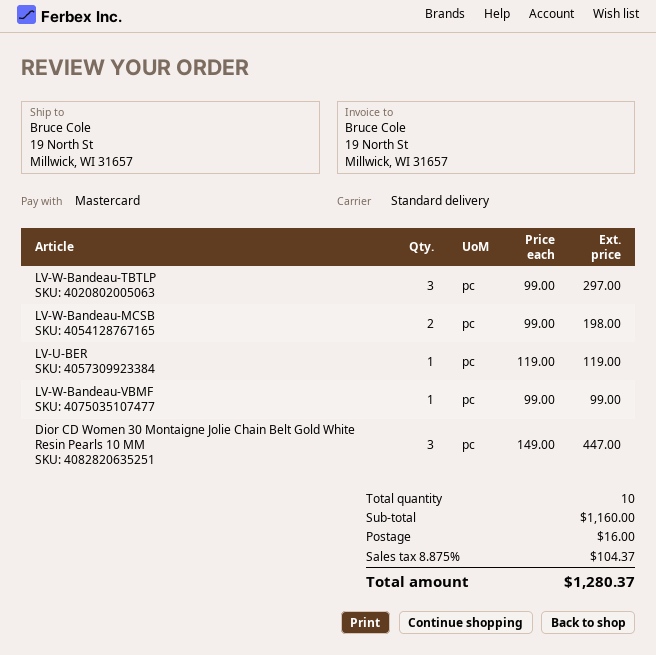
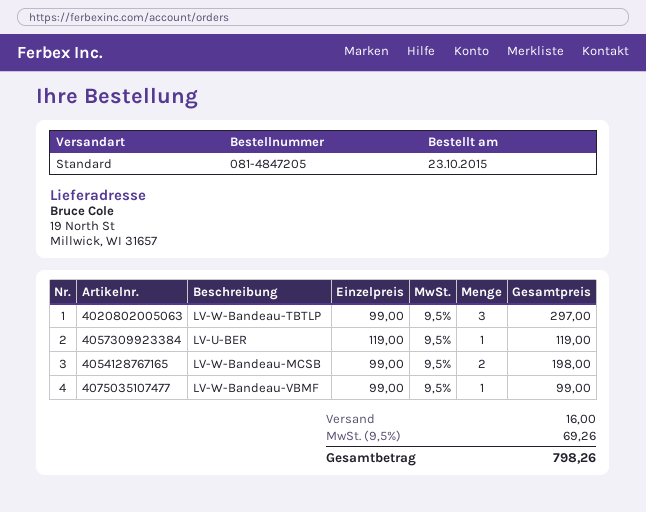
Dior CD Women 30 Montaigne Jolie Chain Belt Gold White Resin Pearls 10 MM: 3 x 149.00 = 447.00 -> none
tax: 8.875% = 104.37 -> 9.5% = 69.26
total: 1280.37 -> 798.26

